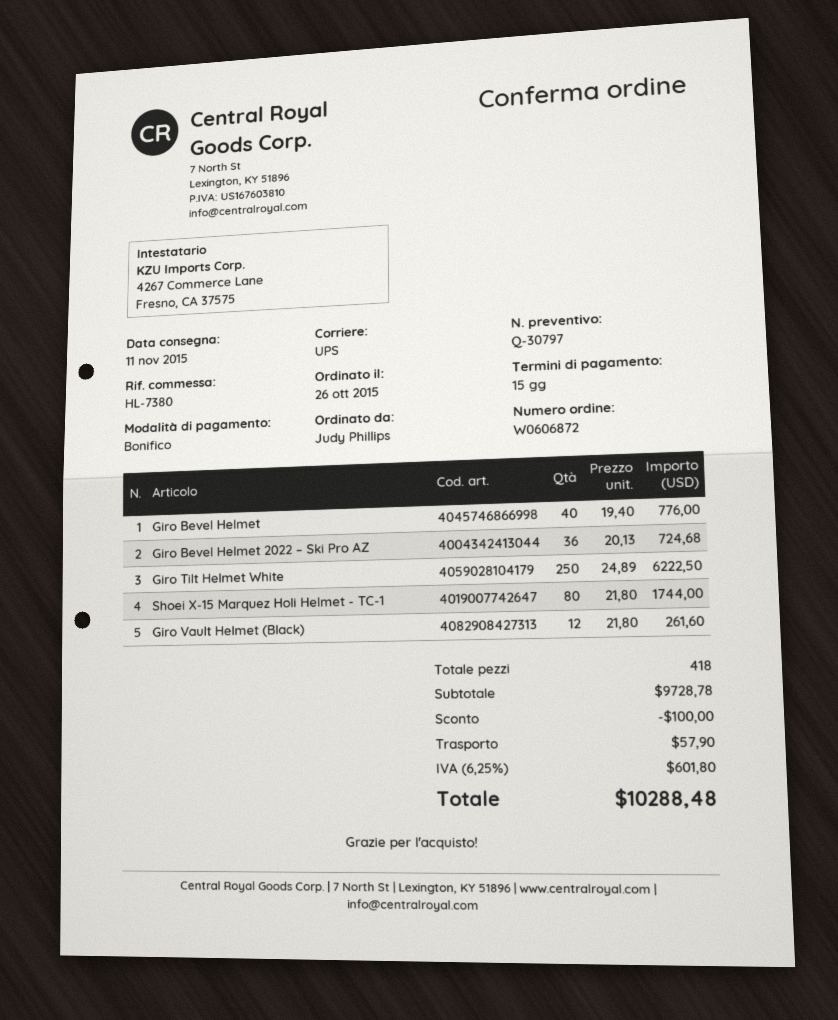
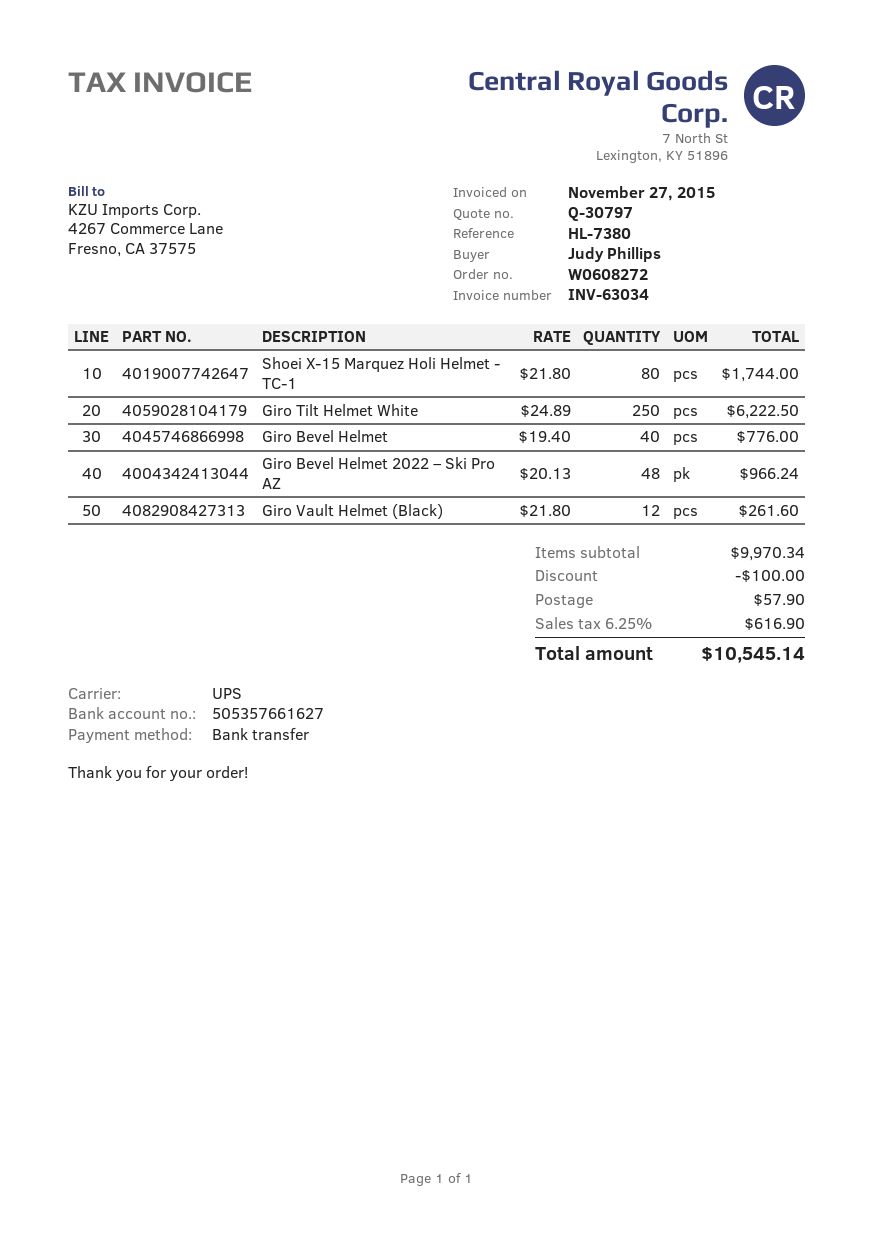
order number: W0606872 -> W0608272
Giro Bevel Helmet 2022 – Ski Pro AZ: 36 x 20.13 = 724.68 -> 48 x 20.13 = 966.24
subtotal: 9728.78 -> 9970.34
tax: 6.25% = 601.80 -> 6.25% = 616.90
total: 10288.48 -> 10545.14

